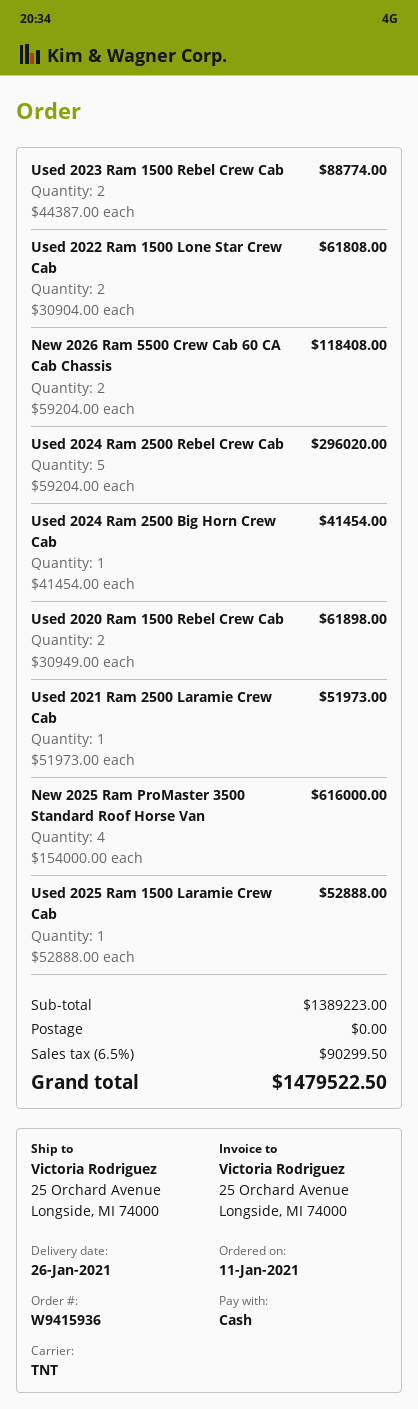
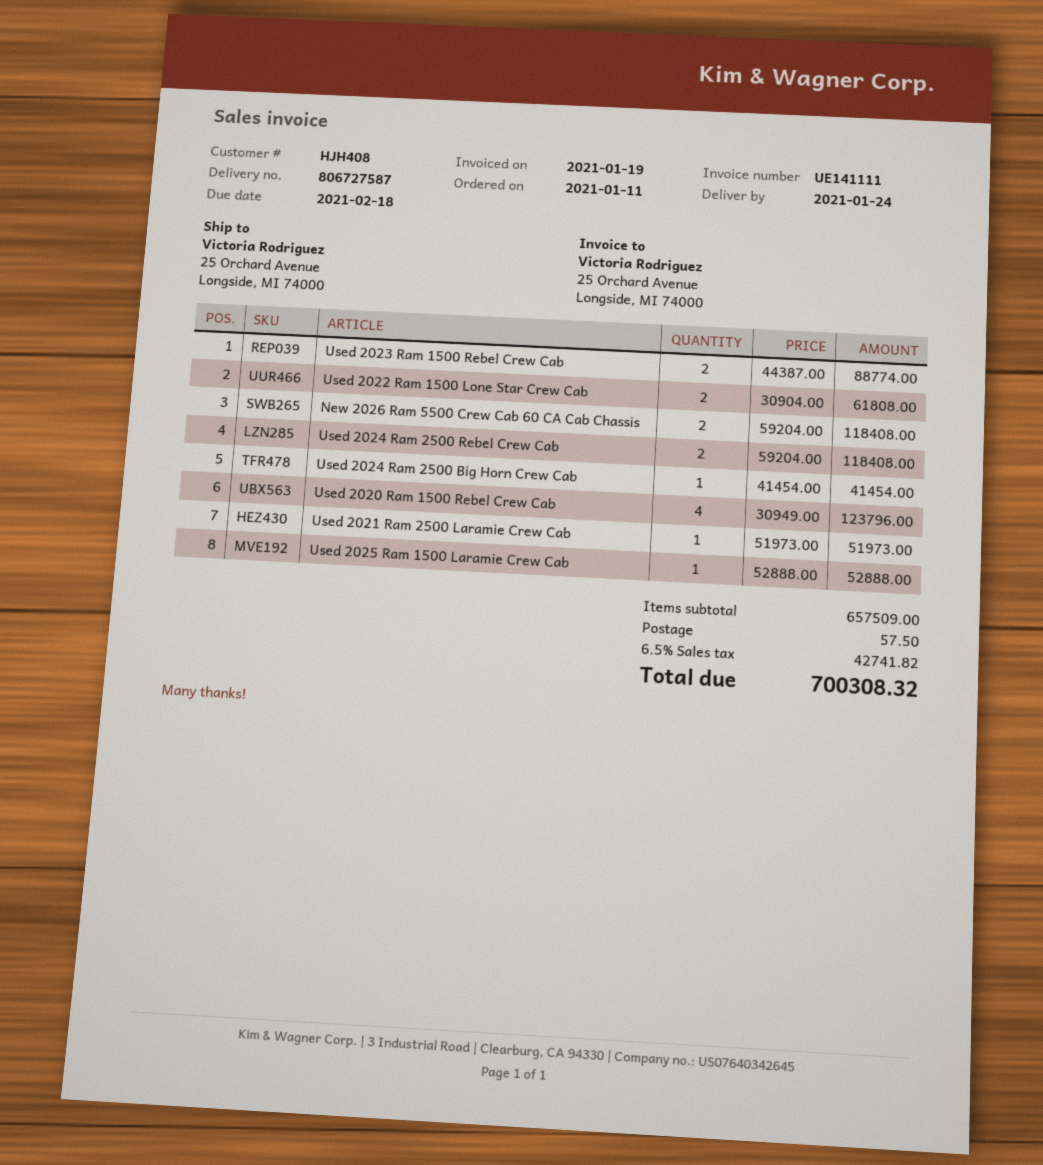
delivery date: 2021-01-26 -> 2021-01-24
Used 2024 Ram 2500 Rebel Crew Cab: 5 x 59204.00 = 296020.00 -> 2 x 59204.00 = 118408.00
Used 2020 Ram 1500 Rebel Crew Cab: 2 x 30949.00 = 61898.00 -> 4 x 30949.00 = 123796.00
New 2025 Ram ProMaster 3500 Standard Roof Horse Van: 4 x 154000.00 = 616000.00 -> none
subtotal: 1389223.00 -> 657509.00
shipping: 0.00 -> 57.50
tax: 6.5% = 90299.50 -> 6.5% = 42741.82
total: 1479522.50 -> 700308.32

